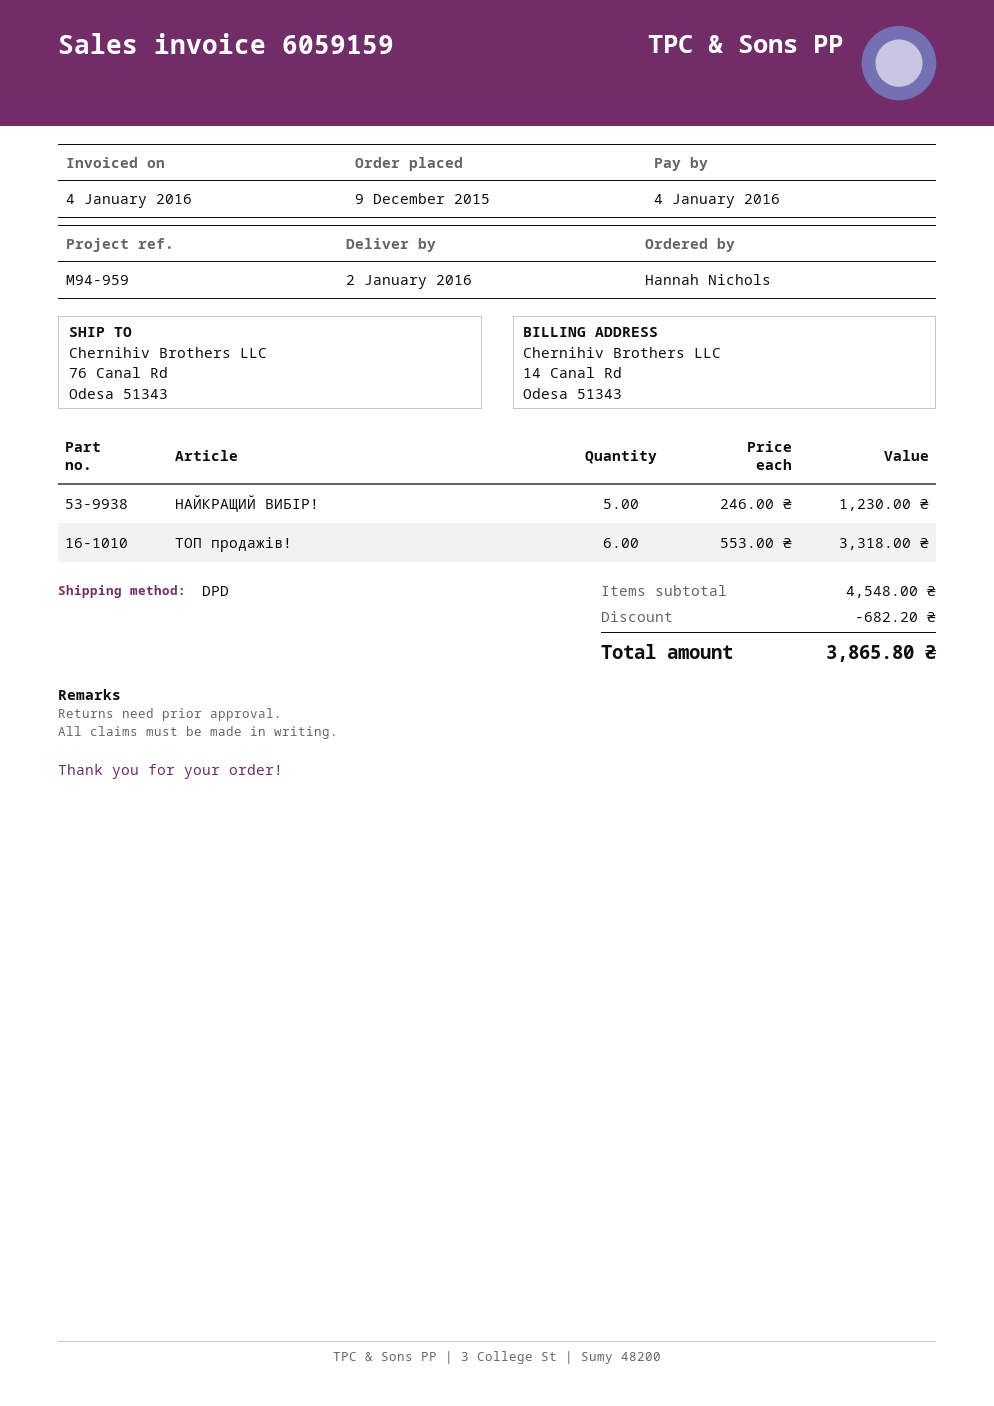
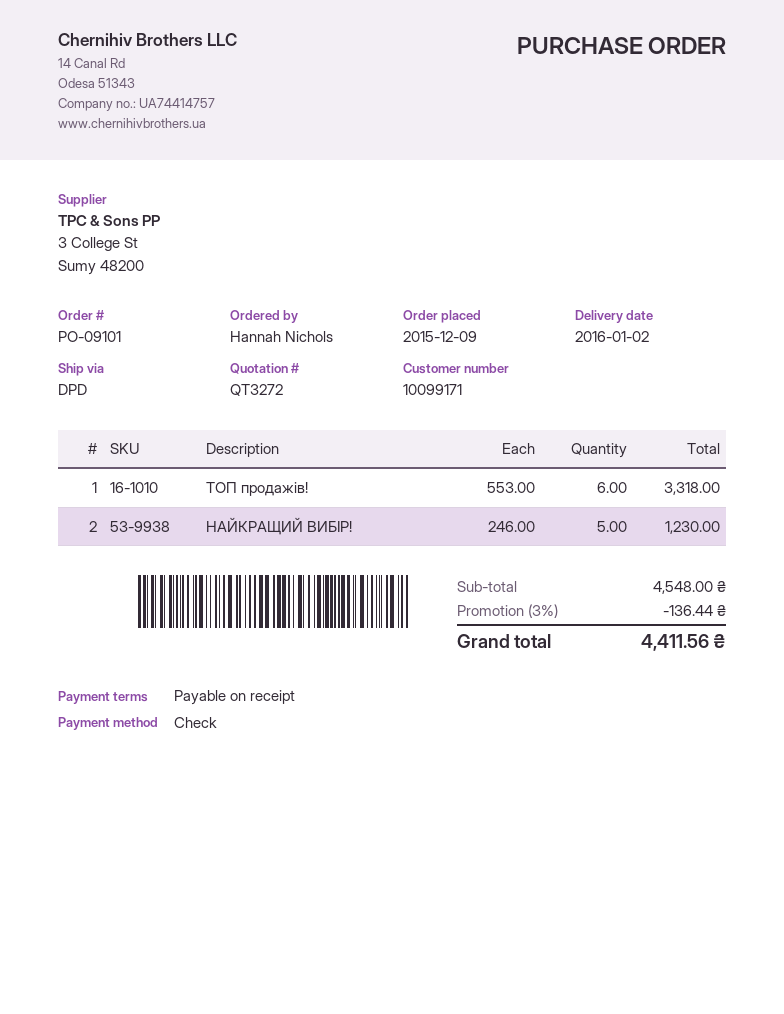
discount: 682.20 -> 136.44
total: 3865.80 -> 4411.56

